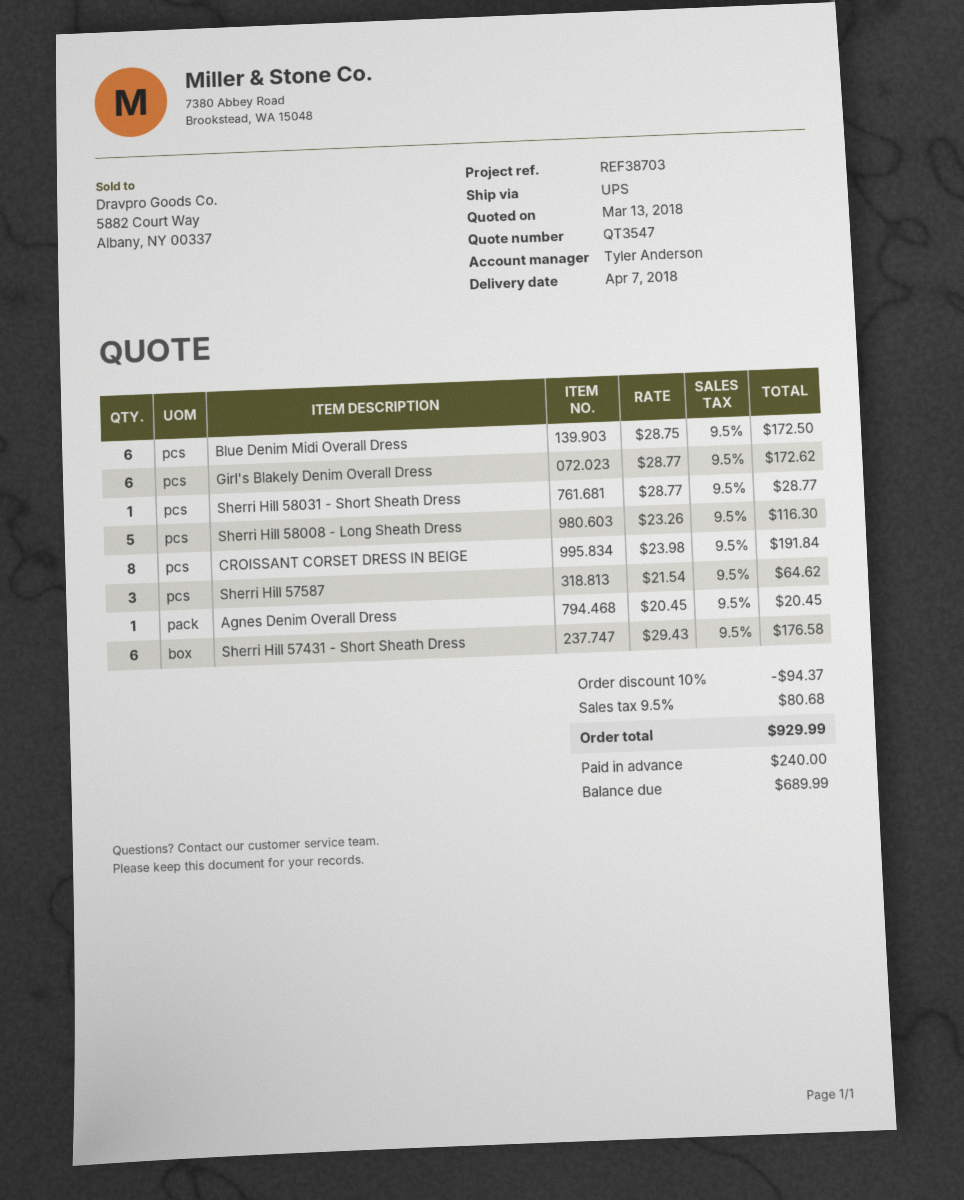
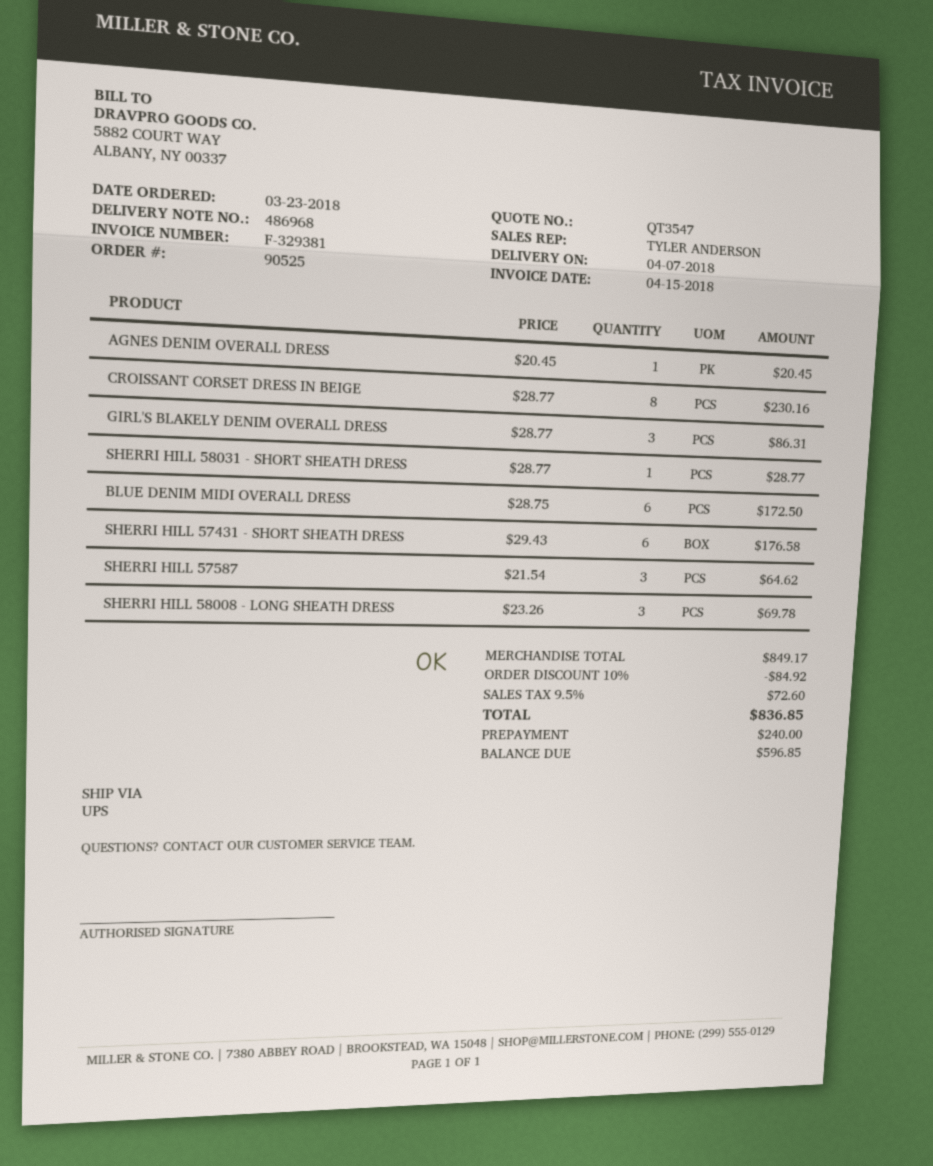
Girl's Blakely Denim Overall Dress: 6 x 28.77 = 172.62 -> 3 x 28.77 = 86.31
Sherri Hill 58008 - Long Sheath Dress: 5 x 23.26 = 116.30 -> 3 x 23.26 = 69.78
CROISSANT CORSET DRESS IN BEIGE: 8 x 23.98 = 191.84 -> 8 x 28.77 = 230.16
discount: 10% = 94.37 -> 10% = 84.92
tax: 9.5% = 80.68 -> 9.5% = 72.60
total: 929.99 -> 836.85
balance: 689.99 -> 596.85

